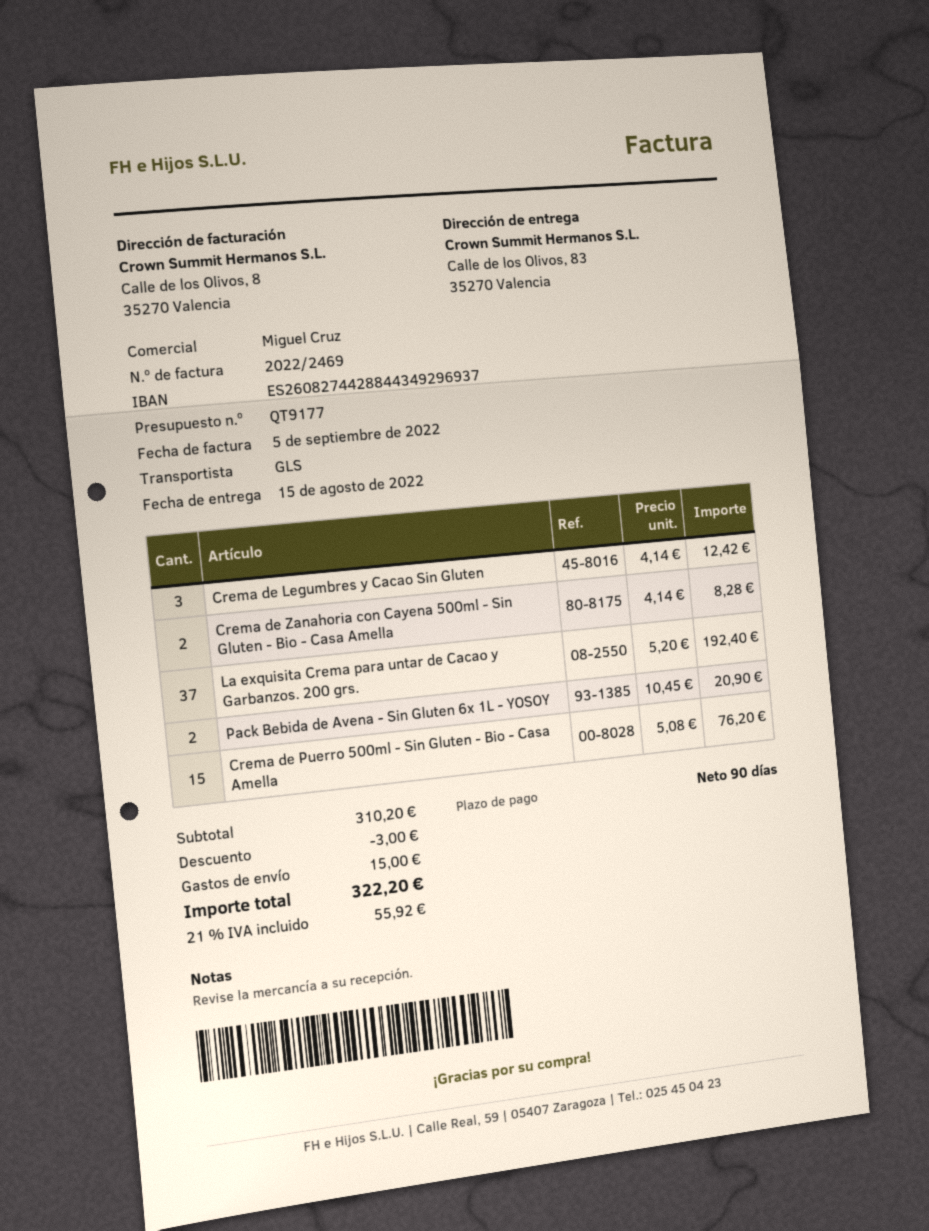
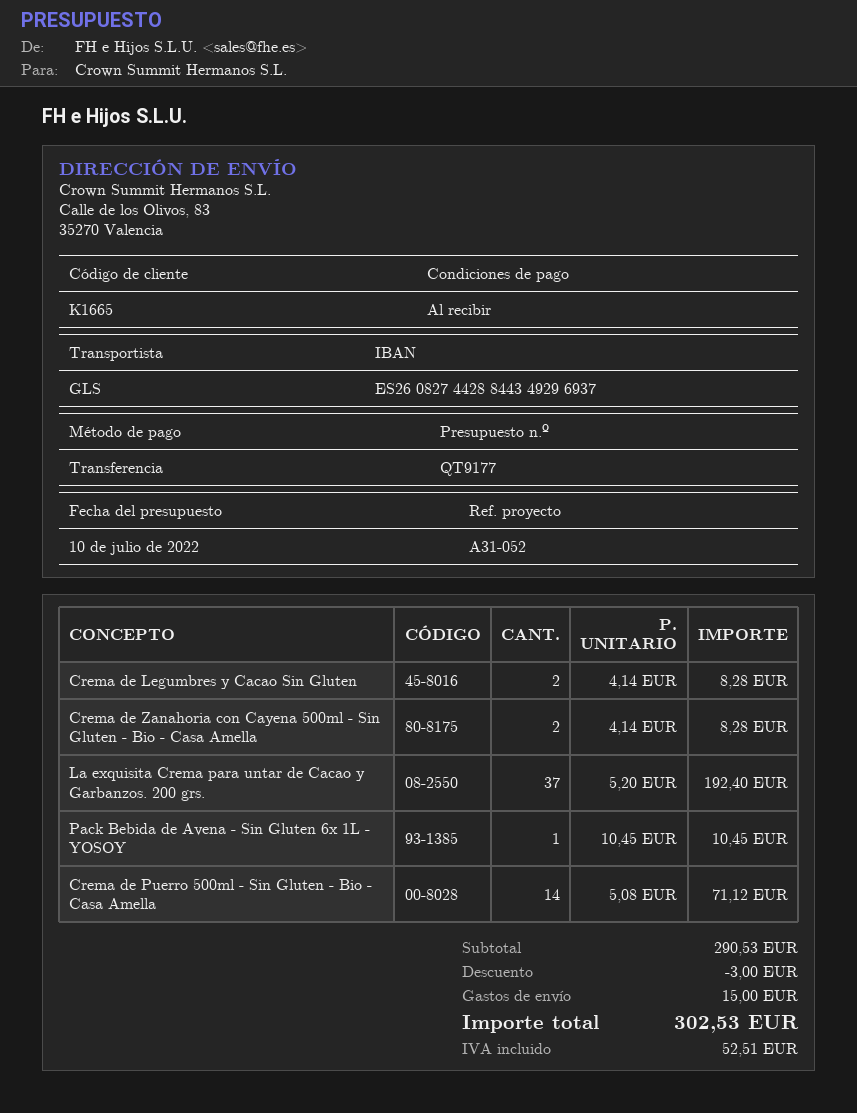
payment terms: 90 days -> on receipt
Crema de Legumbres y Cacao Sin Gluten: 3 x 4.14 = 12.42 -> 2 x 4.14 = 8.28
Pack Bebida de Avena - Sin Gluten 6x 1L - YOSOY: 2 x 10.45 = 20.90 -> 1 x 10.45 = 10.45
Crema de Puerro 500ml - Sin Gluten - Bio - Casa Amella: 15 x 5.08 = 76.20 -> 14 x 5.08 = 71.12
subtotal: 310.20 -> 290.53
tax: 55.92 -> 52.51
total: 322.20 -> 302.53

